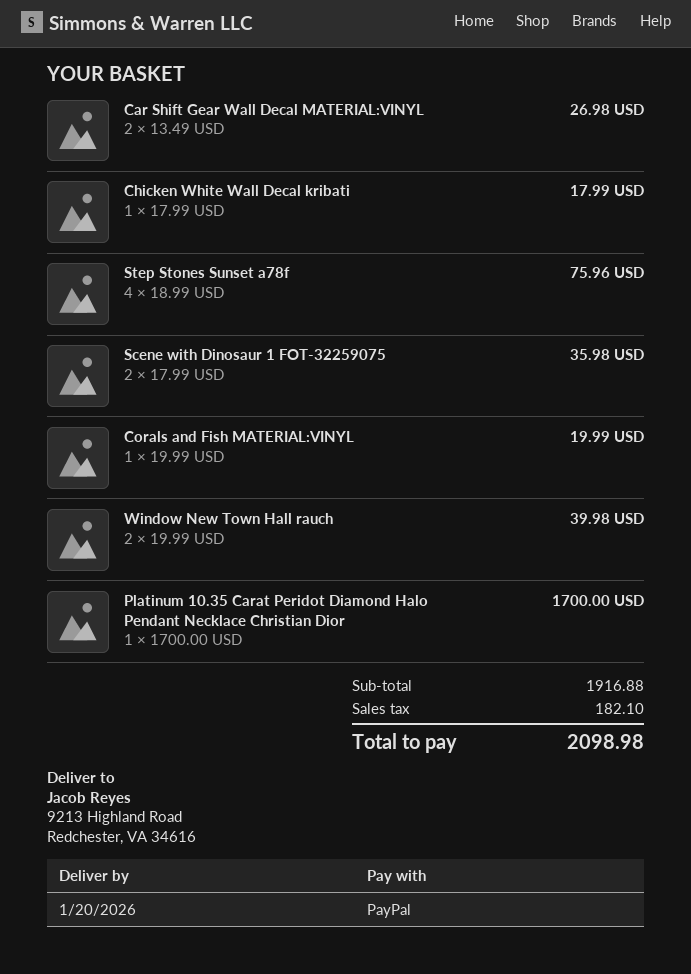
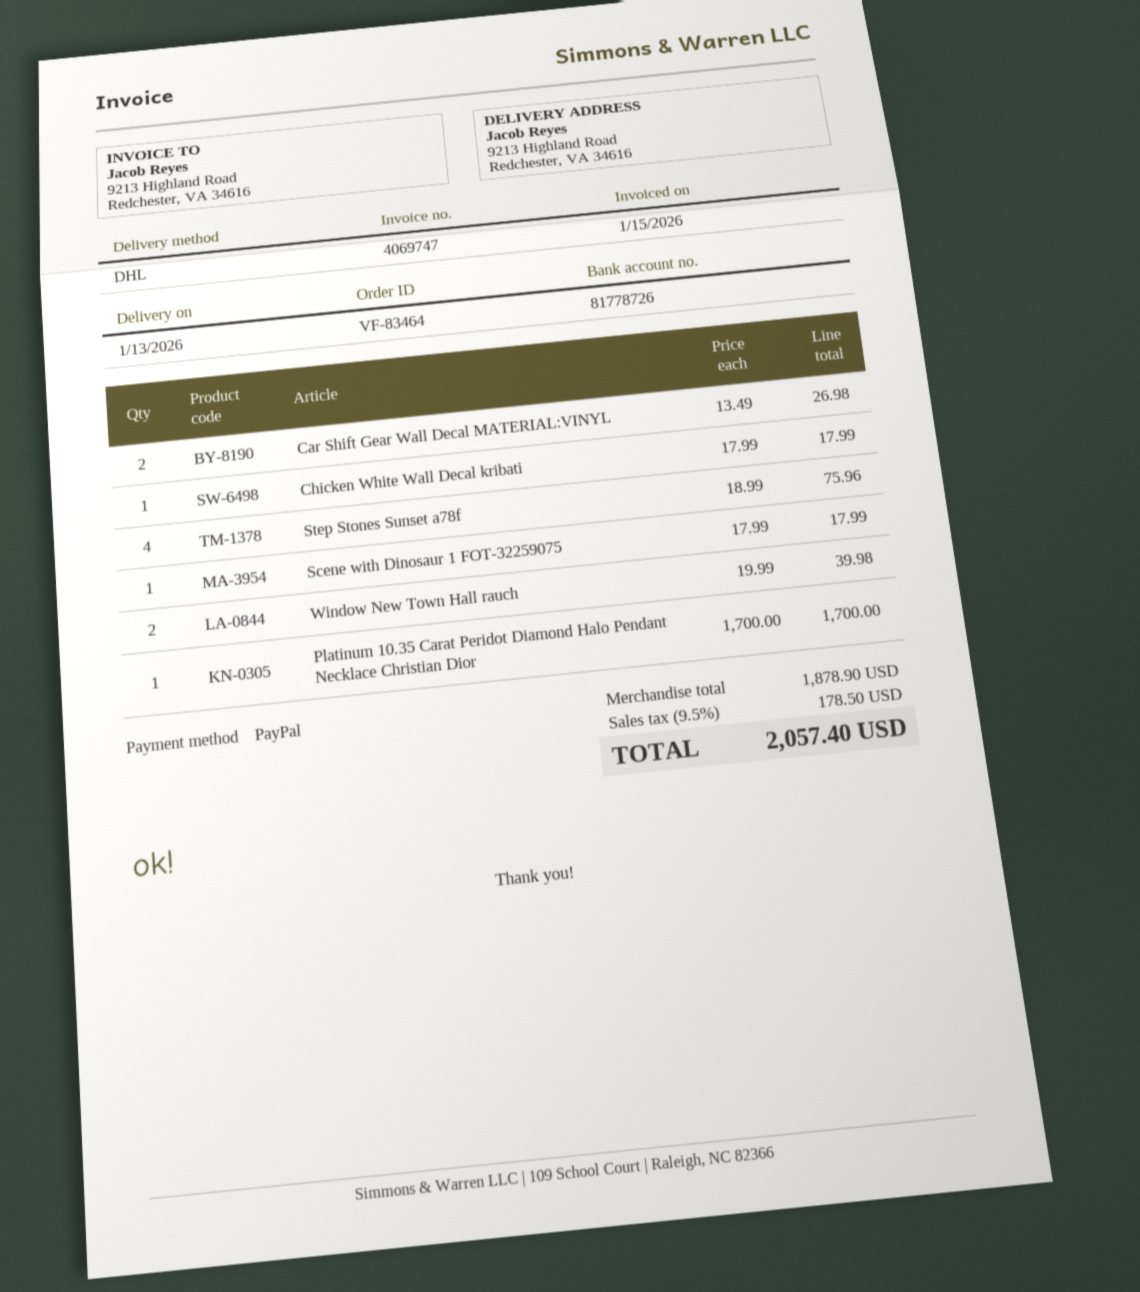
delivery date: 2026-01-20 -> 2026-01-13
Scene with Dinosaur 1 FOT-32259075: 2 x 17.99 = 35.98 -> 1 x 17.99 = 17.99
Corals and Fish MATERIAL:VINYL: 1 x 19.99 = 19.99 -> none
subtotal: 1916.88 -> 1878.90
tax: 182.10 -> 178.50
total: 2098.98 -> 2057.40

